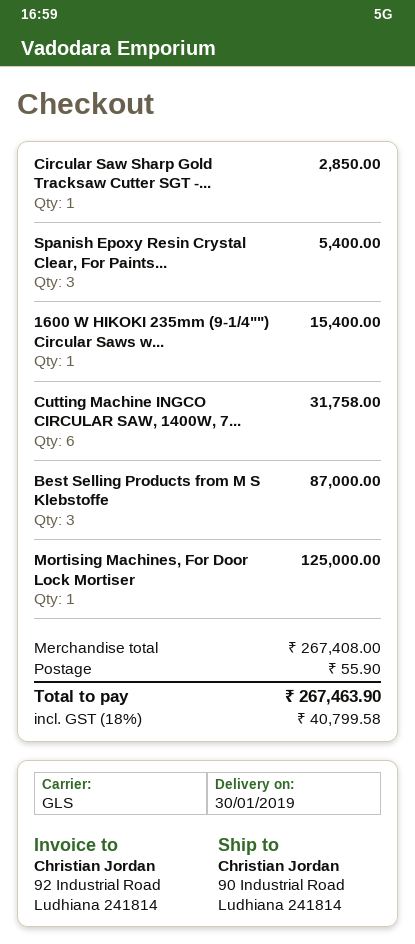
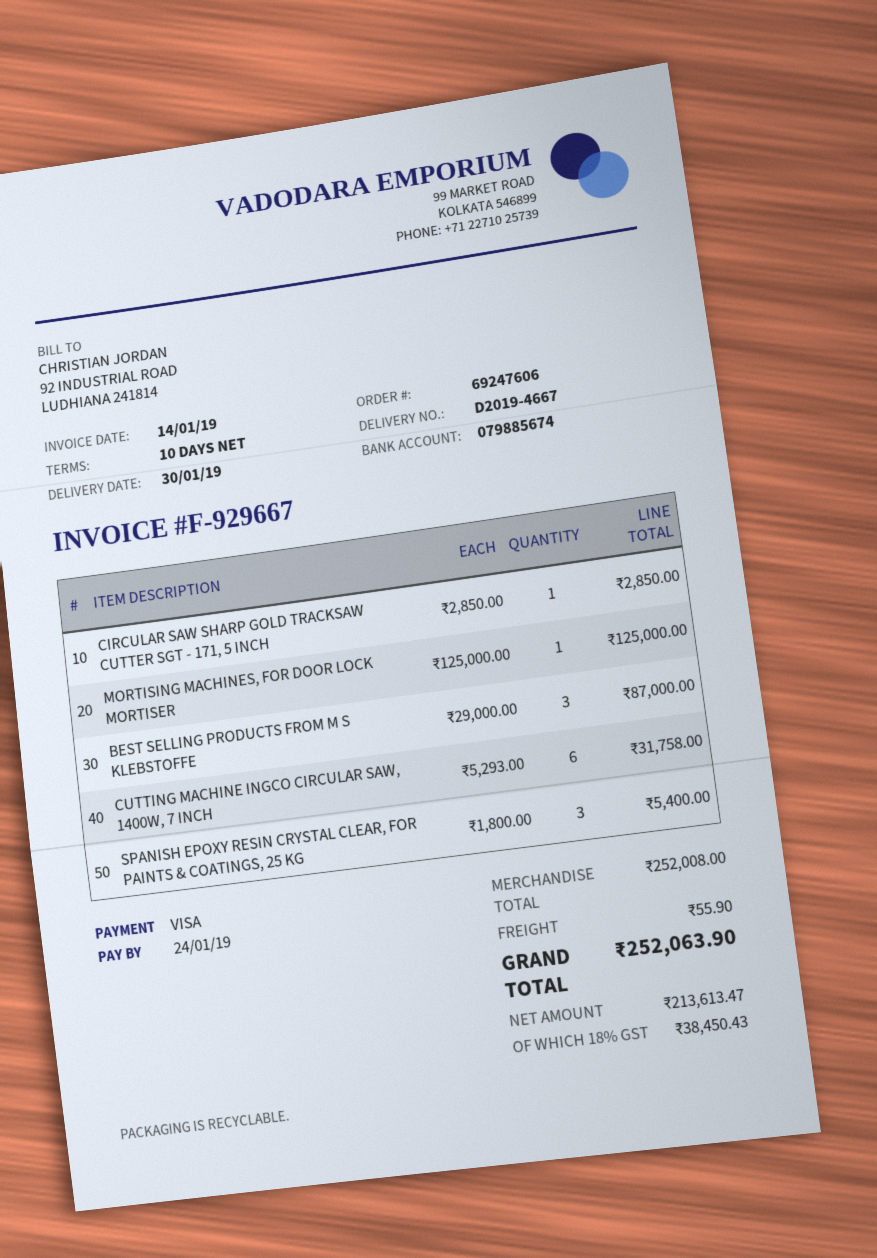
1600 W HIKOKI 235mm (9-1/4"") Circular Saws w...: 1 for 15400.00 -> none
subtotal: 267408.00 -> 252008.00
tax: 18% = 40799.58 -> 18% = 38450.43
total: 267463.90 -> 252063.90

